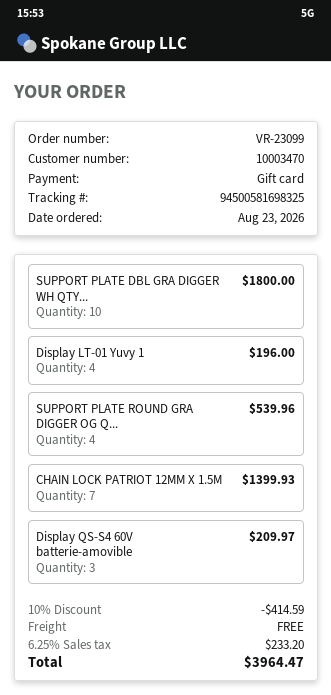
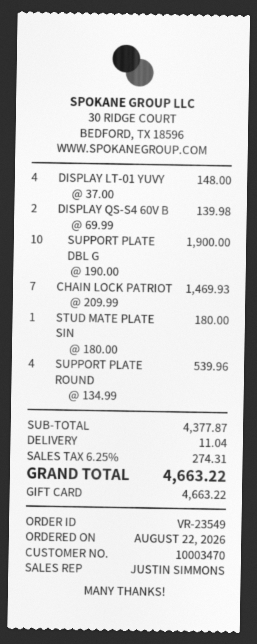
order number: VR-23099 -> VR-23549
order date: 2026-08-23 -> 2026-08-22
SUPPORT PLATE DBL GRA DIGGER WH QTY...: 10 for 1800.00 -> 10 for 1900.00
Display LT-01 Yuvy 1: 4 for 196.00 -> 4 for 148.00
CHAIN LOCK PATRIOT 12MM X 1.5M: 7 for 1399.93 -> 7 for 1469.93
Display QS-S4 60V batterie-amovible: 3 for 209.97 -> 2 for 139.98
STUD MATE PLATE SIN: none -> 1 for 180.00
discount: 10% = 414.59 -> none
shipping: 0.00 -> 11.04
tax: 6.25% = 233.20 -> 6.25% = 274.31
total: 3964.47 -> 4663.22

